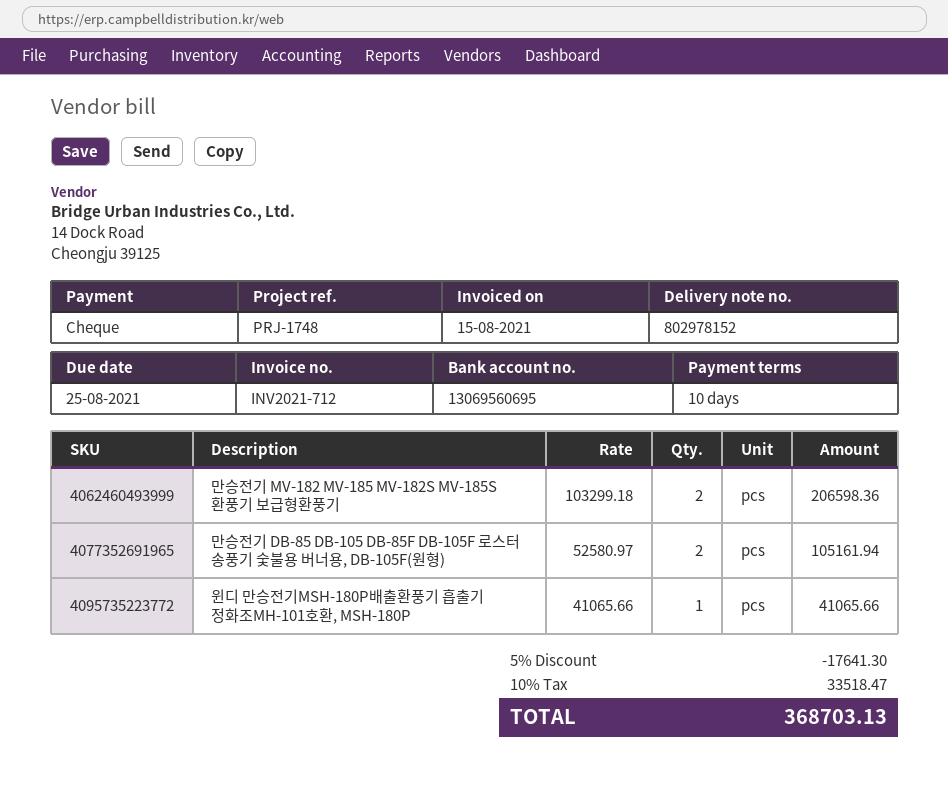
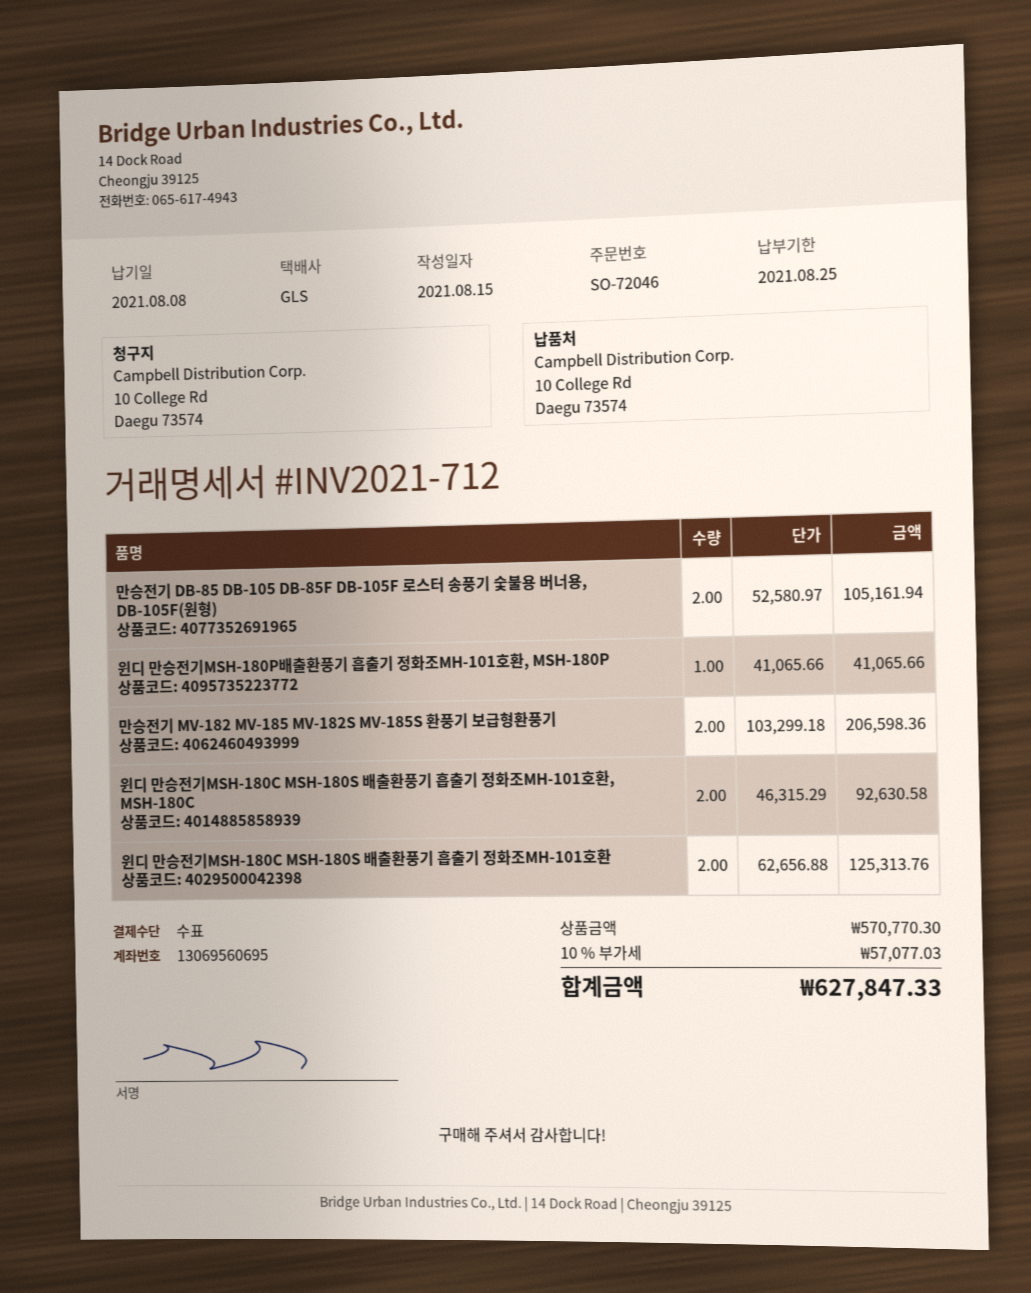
윈디 만승전기MSH-180C MSH-180S 배출환풍기 흡출기 정화조MH-101호환, MSH-180C: none -> 2 x 46315.29 = 92630.58
윈디 만승전기MSH-180C MSH-180S 배출환풍기 흡출기 정화조MH-101호환: none -> 2 x 62656.88 = 125313.76
discount: 5% = 17641.30 -> none
tax: 10% = 33518.47 -> 10% = 57077.03
total: 368703.13 -> 627847.33

